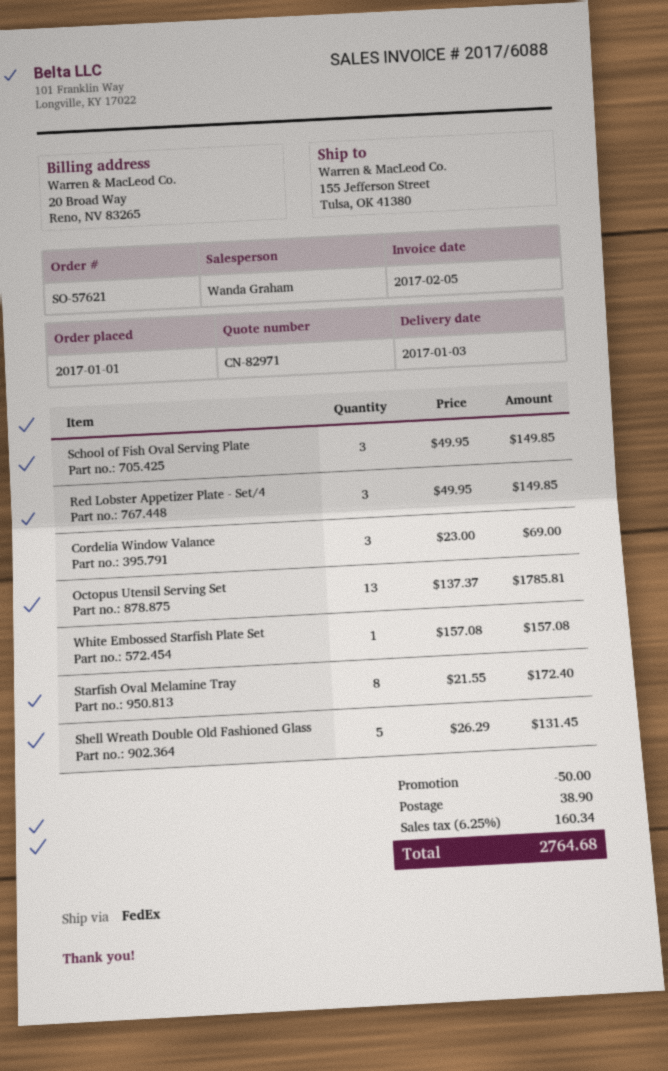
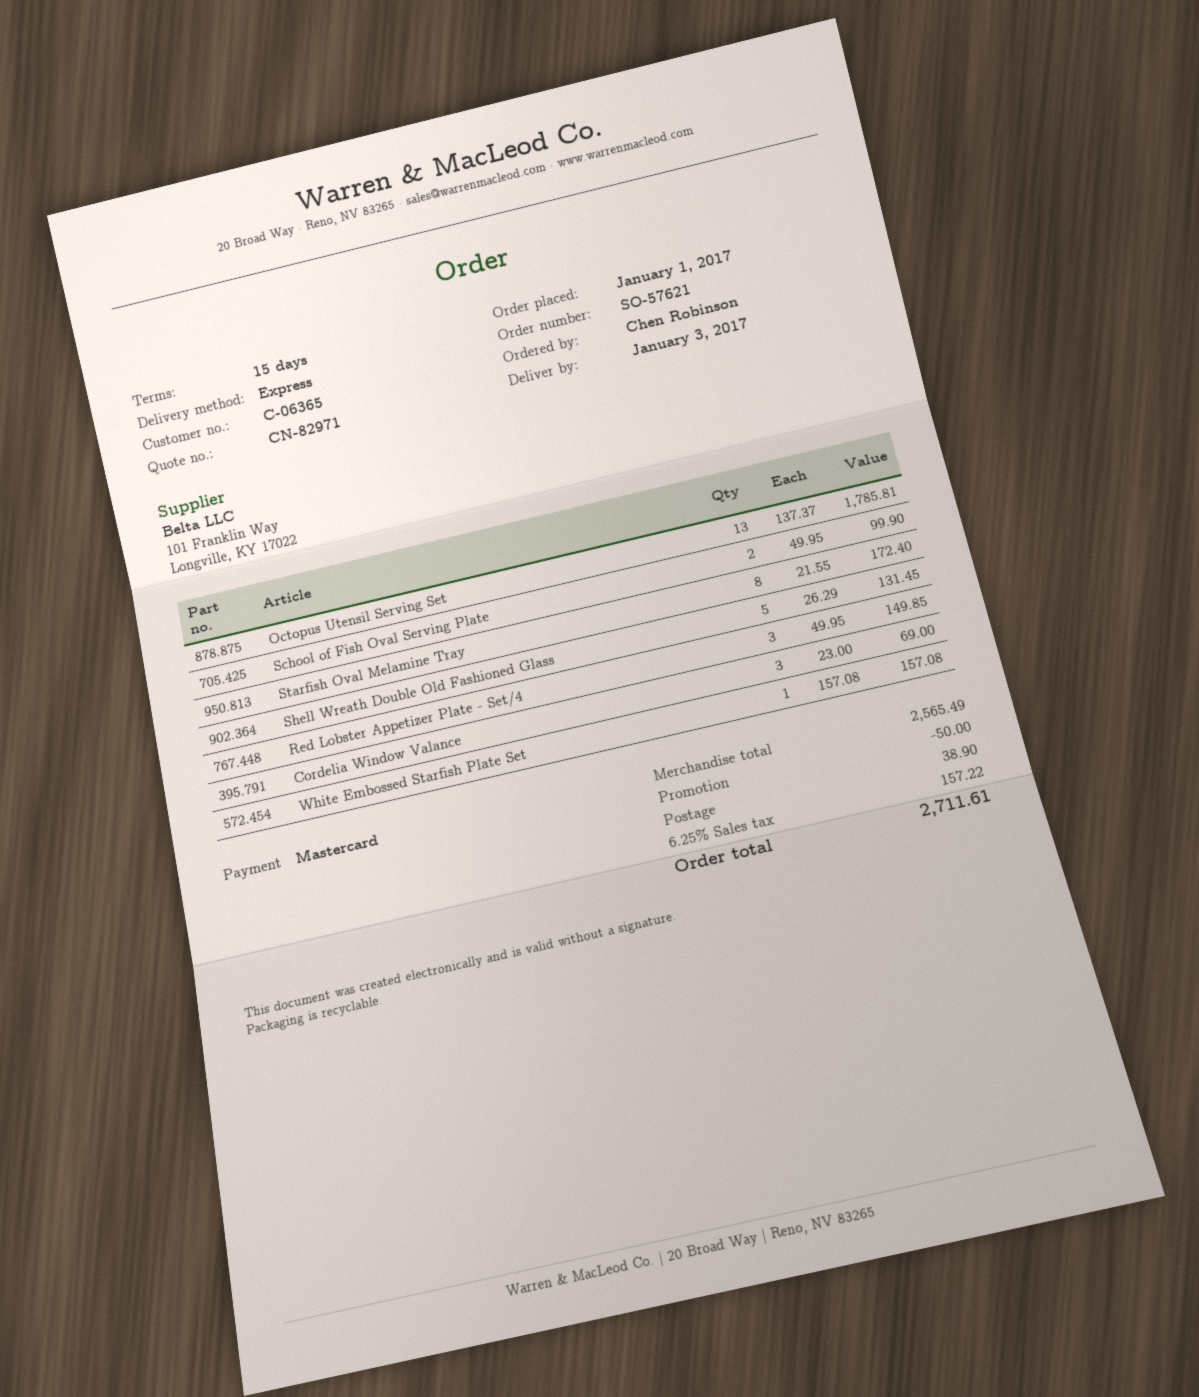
shipping method: FedEx -> express
School of Fish Oval Serving Plate: 3 x 49.95 = 149.85 -> 2 x 49.95 = 99.90
tax: 6.25% = 160.34 -> 6.25% = 157.22
total: 2764.68 -> 2711.61

